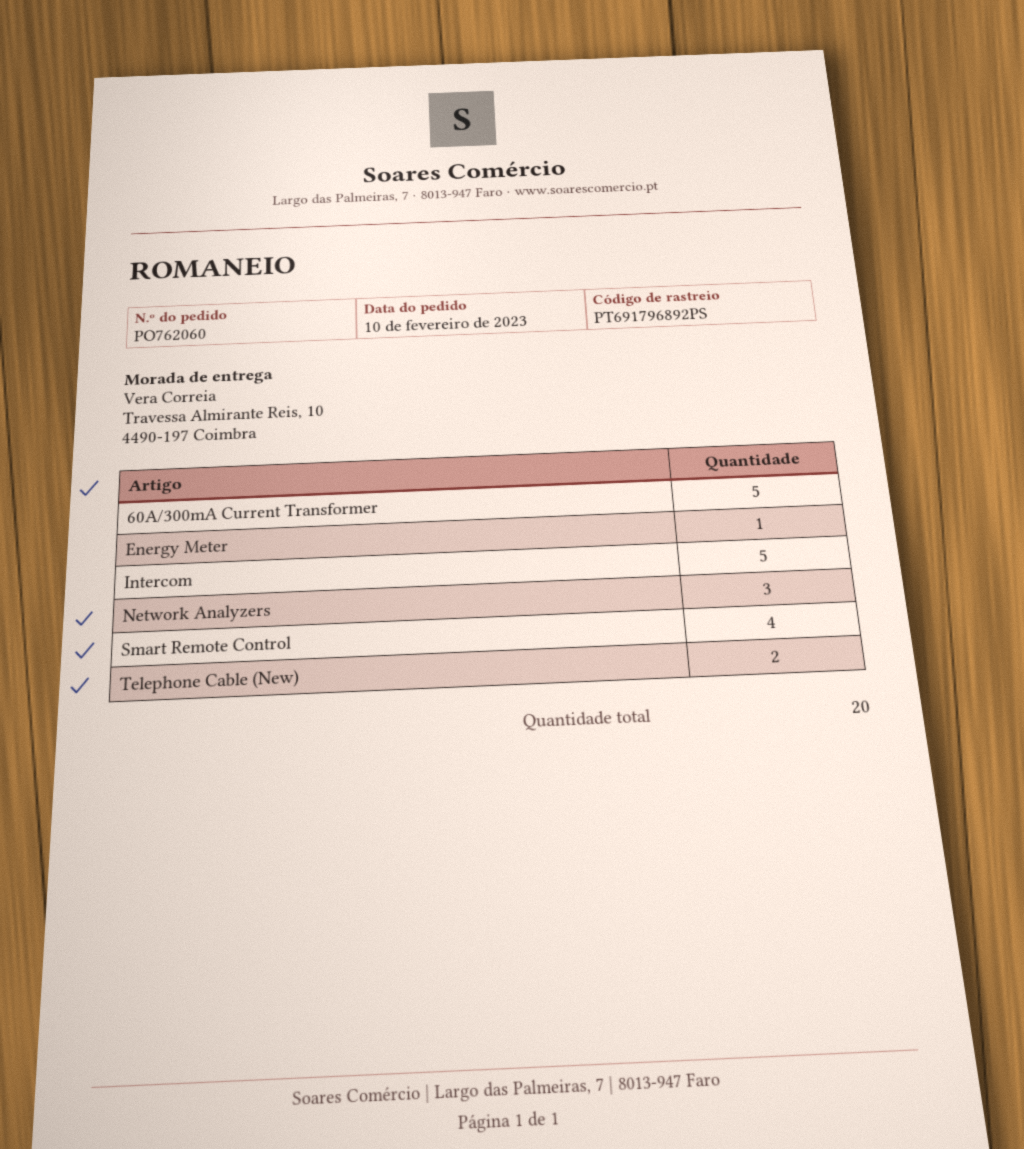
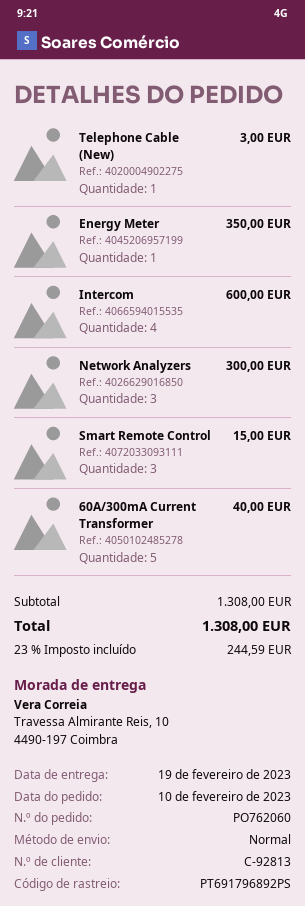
Intercom: 5 -> 4
Smart Remote Control: 4 -> 3
Telephone Cable (New): 2 -> 1

